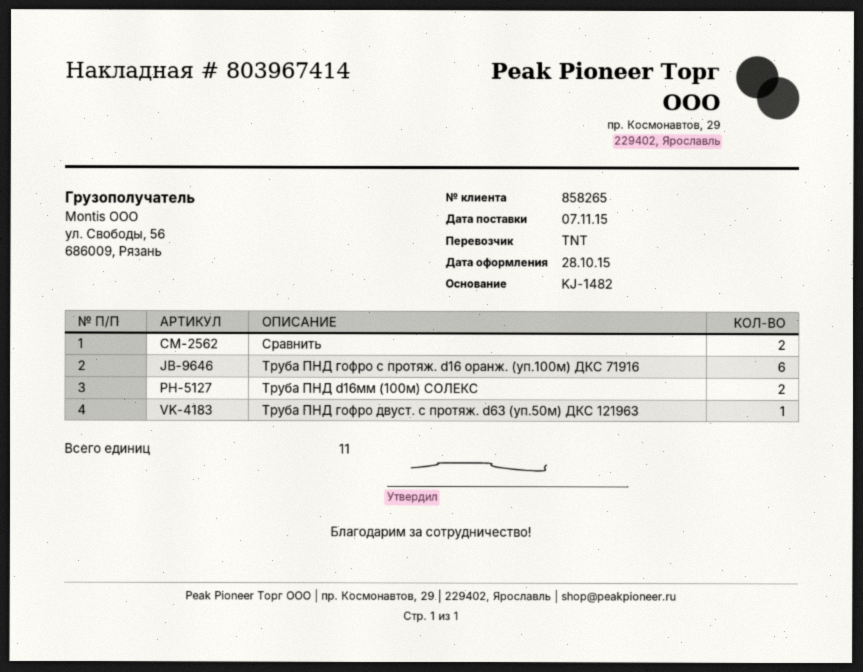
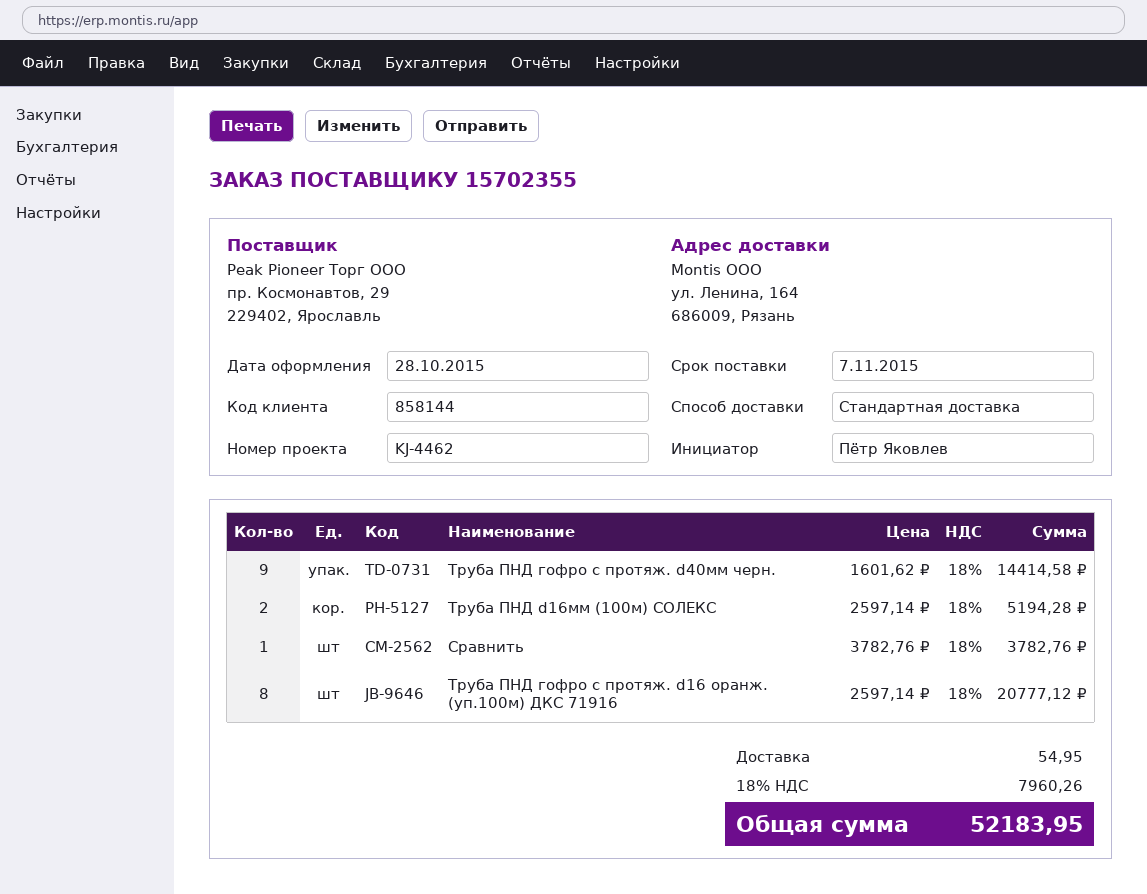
customer number: 858265 -> 858144
reference: KJ-1482 -> KJ-4462
shipping method: TNT -> standard
ship to: ул. Свободы, 56, 686009, Рязань -> ул. Ленина, 164, 686009, Рязань
Сравнить: 2 -> 1
Труба ПНД гофро c протяж. d16 оранж. (уп.100м) ДКС 71916: 6 -> 8
Труба ПНД гофро двуст. с протяж. d63 (уп.50м) ДКС 121963: 1 -> none
Труба ПНД гофро с протяж. d40мм черн.: none -> 9

